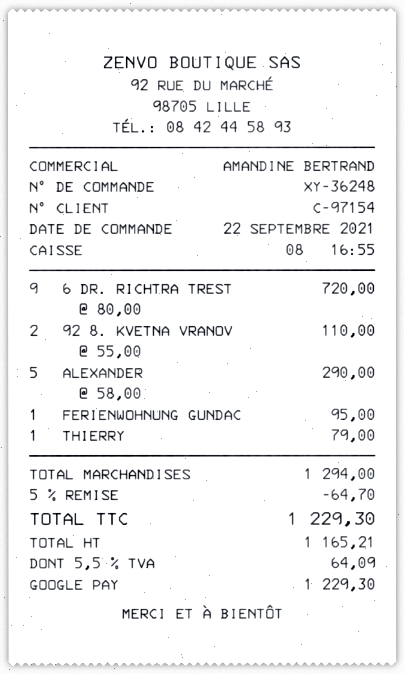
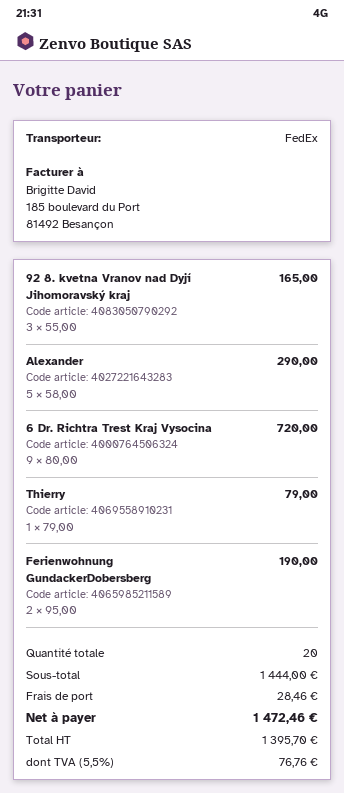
92 8. KVETNA VRANOV: 2 x 55.00 = 110.00 -> 3 x 55.00 = 165.00
FERIENWOHNUNG GUNDAC: 1 x 95.00 = 95.00 -> 2 x 95.00 = 190.00
subtotal: 1294.00 -> 1444.00
discount: 5% = 64.70 -> none
shipping: none -> 28.46
net: 1165.21 -> 1395.70
tax: 5.5% = 64.09 -> 5.5% = 76.76
total: 1229.30 -> 1472.46

